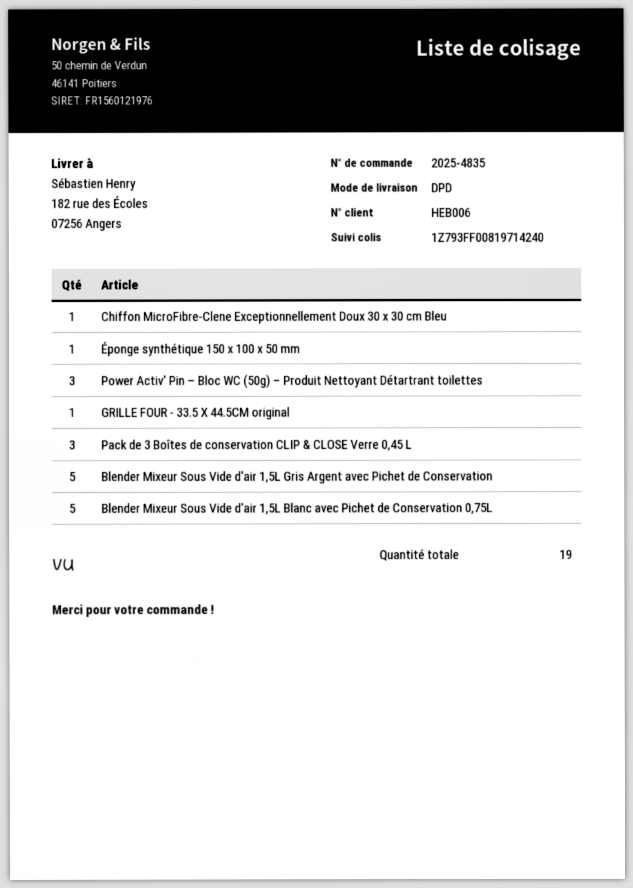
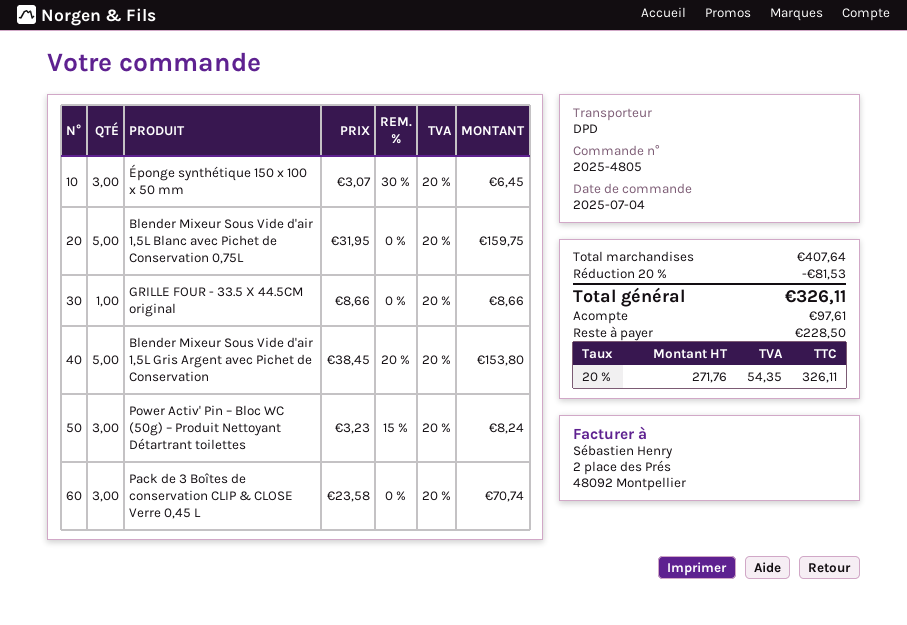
order number: 2025-4835 -> 2025-4805
Chiffon MicroFibre-Clene Exceptionnellement Doux 30 x 30 cm Bleu: 1 -> none
Éponge synthétique 150 x 100 x 50 mm: 1 -> 3

